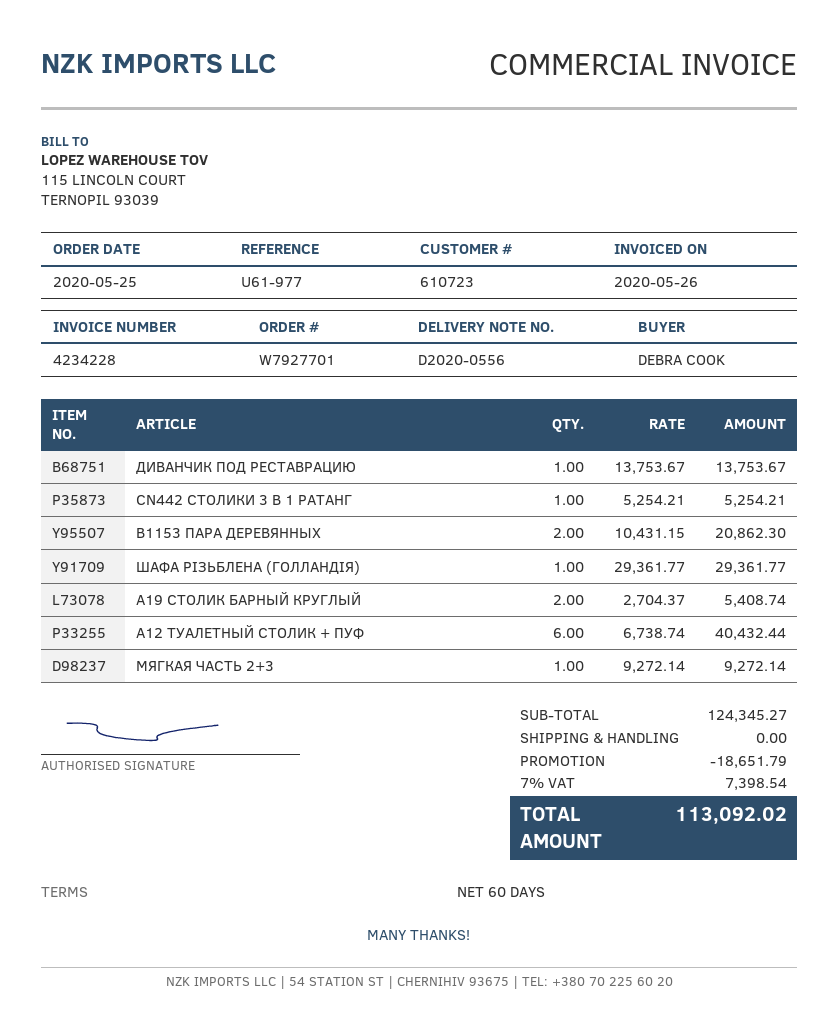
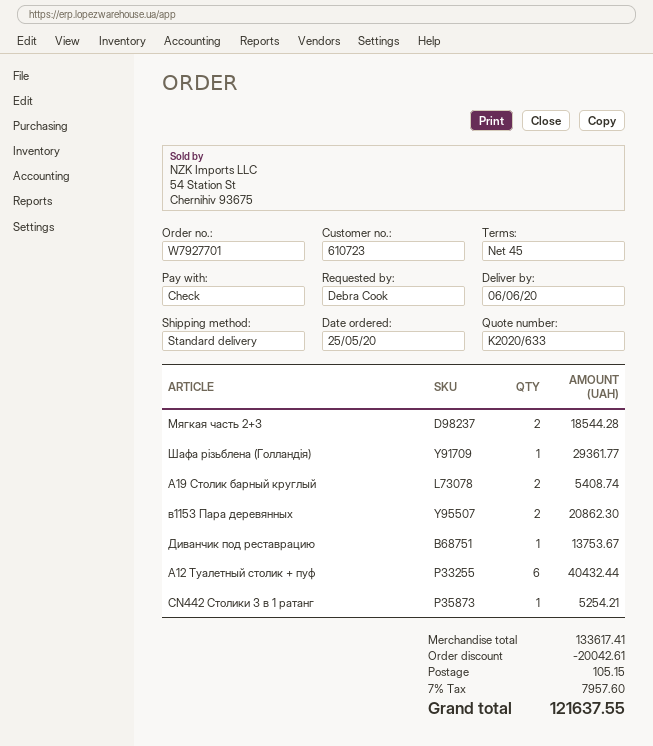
payment terms: 60 days -> 45 days
МЯГКАЯ ЧАСТЬ 2+3: 1 for 9272.14 -> 2 for 18544.28
subtotal: 124345.27 -> 133617.41
discount: 18651.79 -> 20042.61
shipping: 0.00 -> 105.15
tax: 7% = 7398.54 -> 7% = 7957.60
total: 113092.02 -> 121637.55

